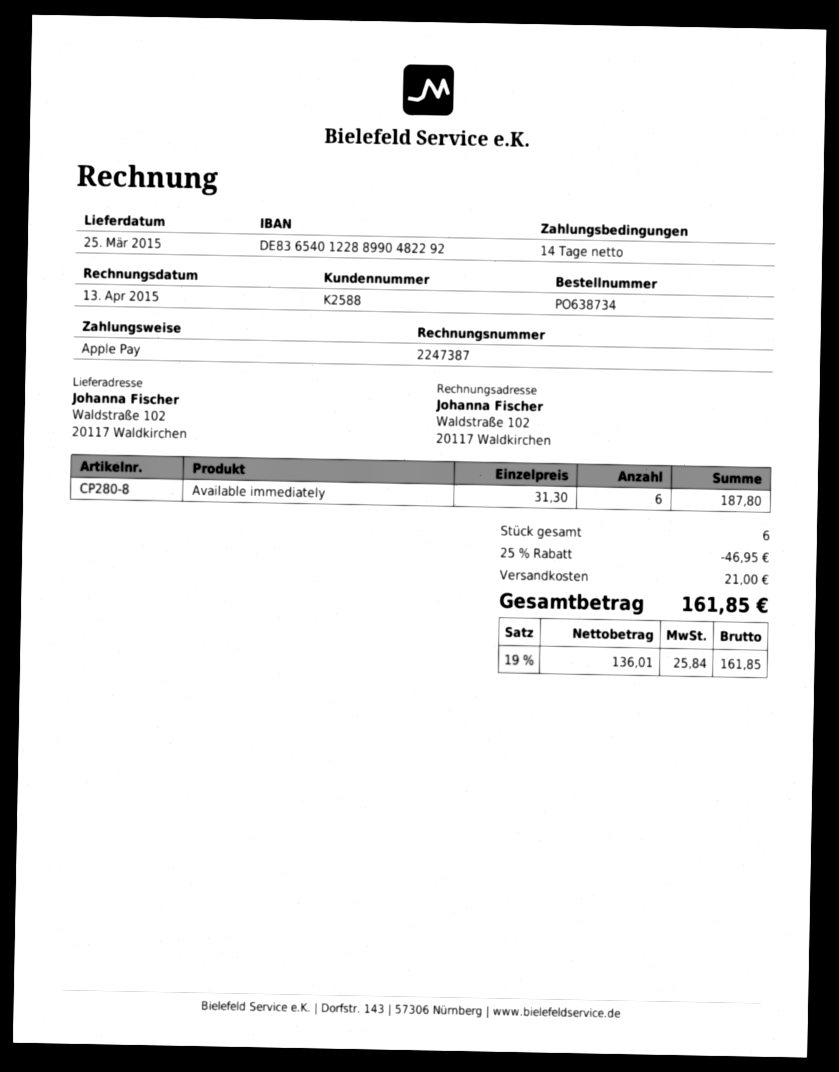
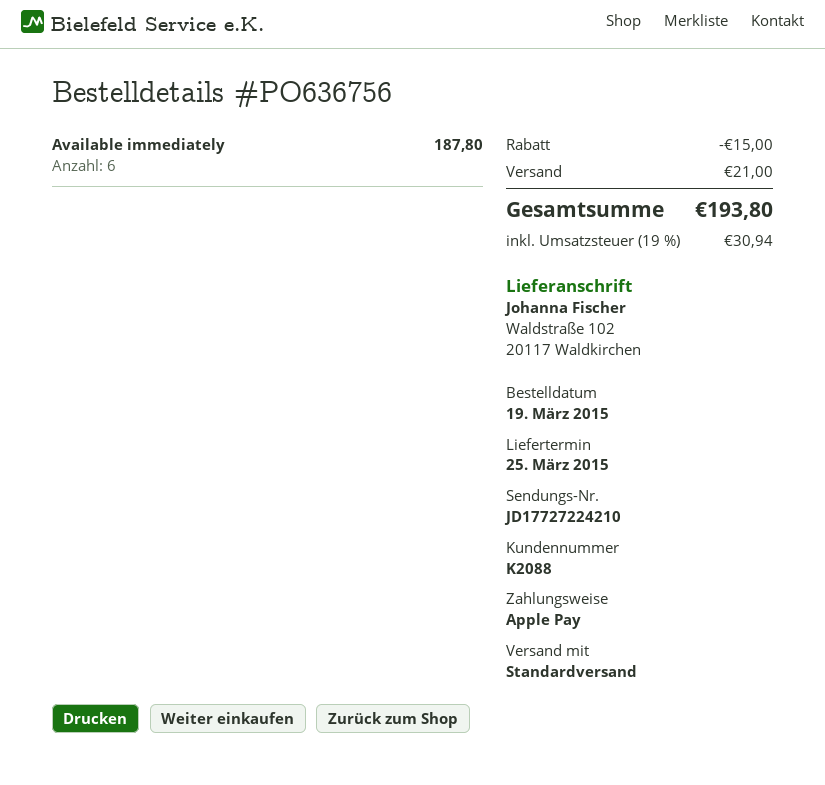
order number: PO638734 -> PO636756
customer number: K2588 -> K2088
discount: 46.95 -> 15.00
tax: 19% = 25.84 -> 19% = 30.94
total: 161.85 -> 193.80

